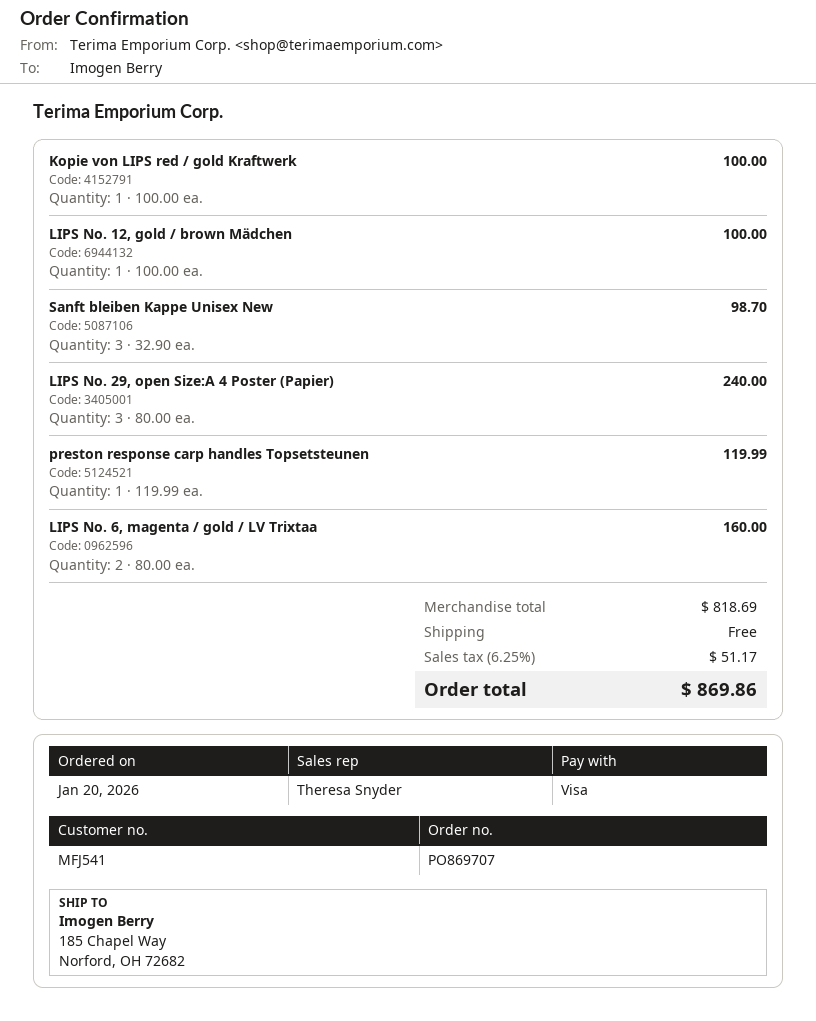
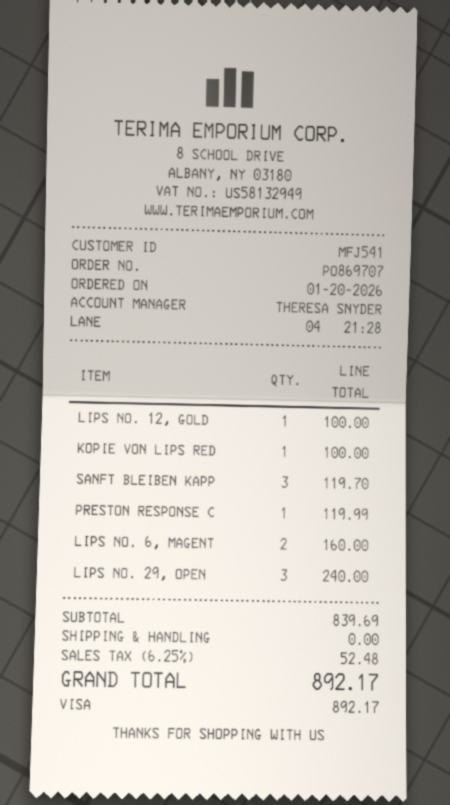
Sanft bleiben Kappe Unisex New: 3 for 98.70 -> 3 for 119.70
subtotal: 818.69 -> 839.69
tax: 6.25% = 51.17 -> 6.25% = 52.48
total: 869.86 -> 892.17

